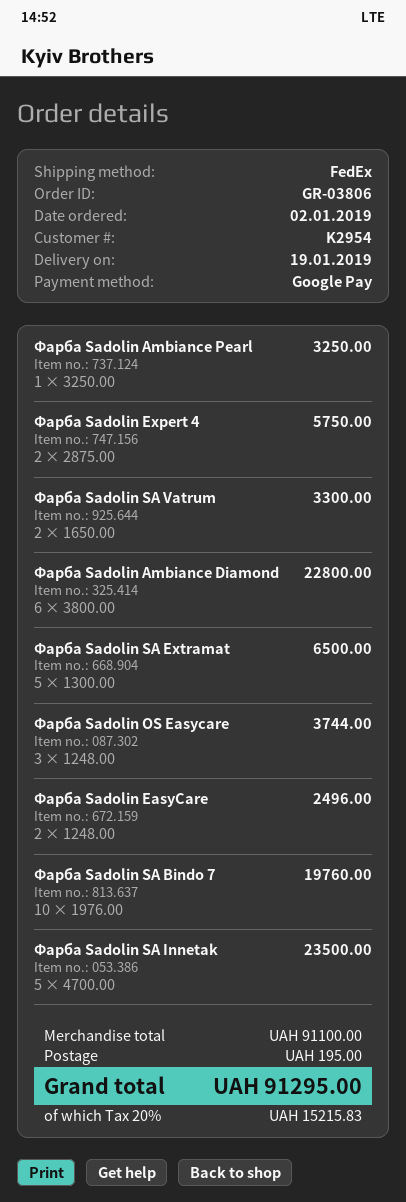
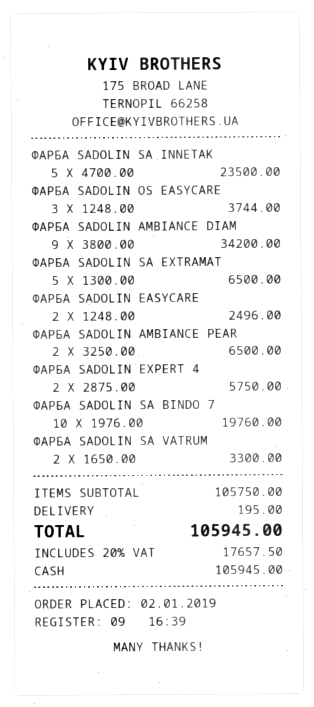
payment method: Google Pay -> cash
Фарба Sadolin Ambiance Pearl: 1 x 3250.00 = 3250.00 -> 2 x 3250.00 = 6500.00
Фарба Sadolin Ambiance Diamond: 6 x 3800.00 = 22800.00 -> 9 x 3800.00 = 34200.00
subtotal: 91100.00 -> 105750.00
tax: 20% = 15215.83 -> 20% = 17657.50
total: 91295.00 -> 105945.00

